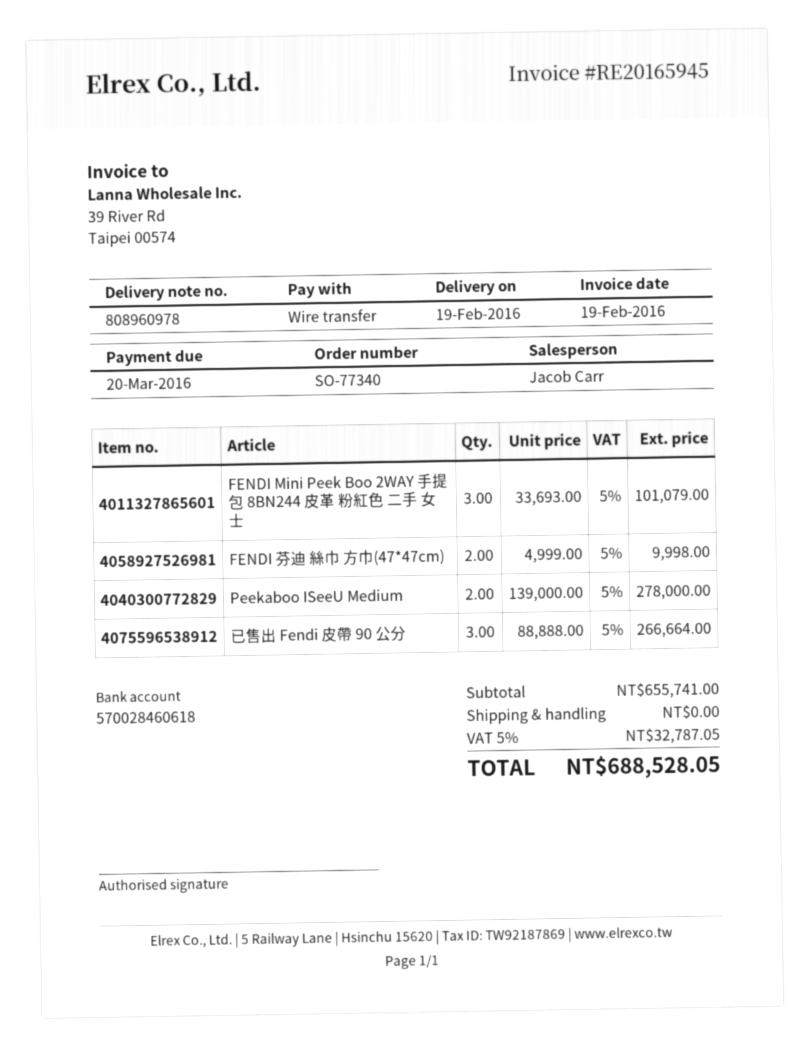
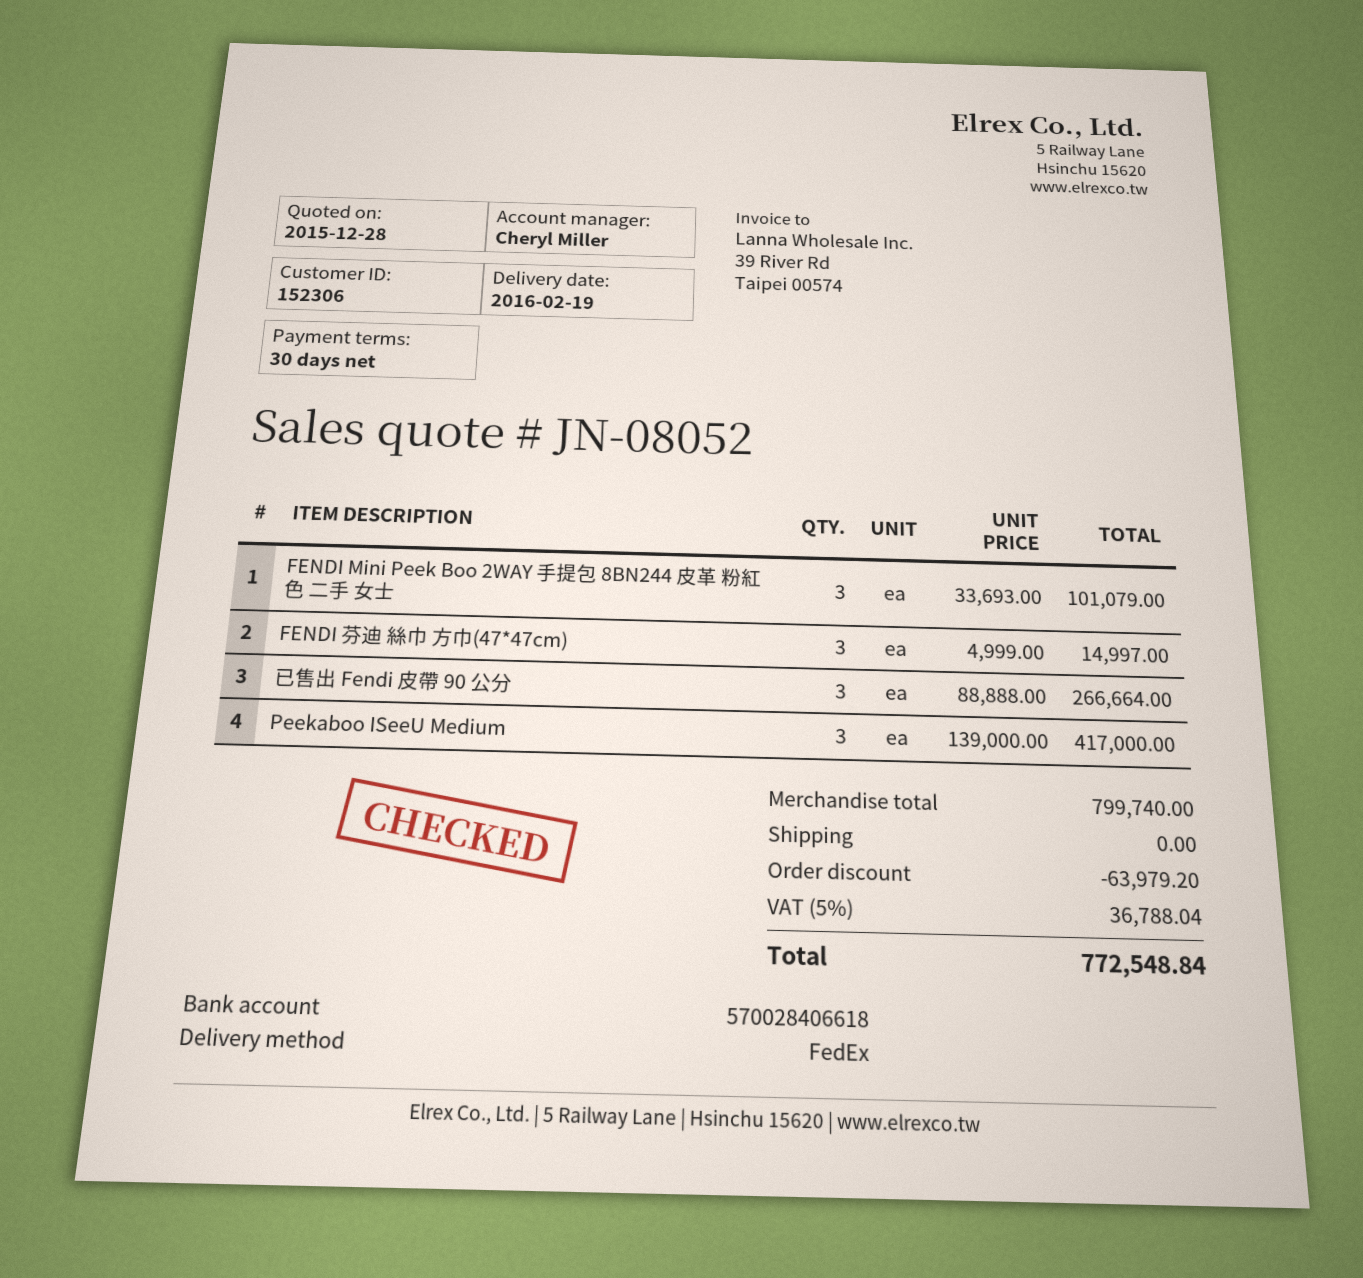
sales rep: Jacob Carr -> Cheryl Miller
bank account: 570028460618 -> 570028406618
FENDI 芬迪 絲巾 方巾(47*47cm): 2 x 4999.00 = 9998.00 -> 3 x 4999.00 = 14997.00
Peekaboo ISeeU Medium: 2 x 139000.00 = 278000.00 -> 3 x 139000.00 = 417000.00
subtotal: 655741.00 -> 799740.00
discount: none -> 63979.20
tax: 5% = 32787.05 -> 5% = 36788.04
total: 688528.05 -> 772548.84

